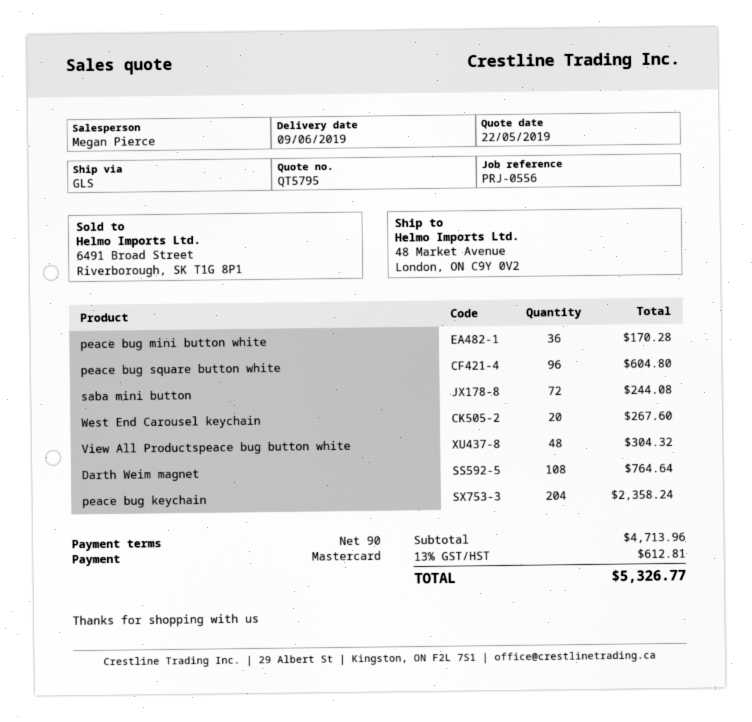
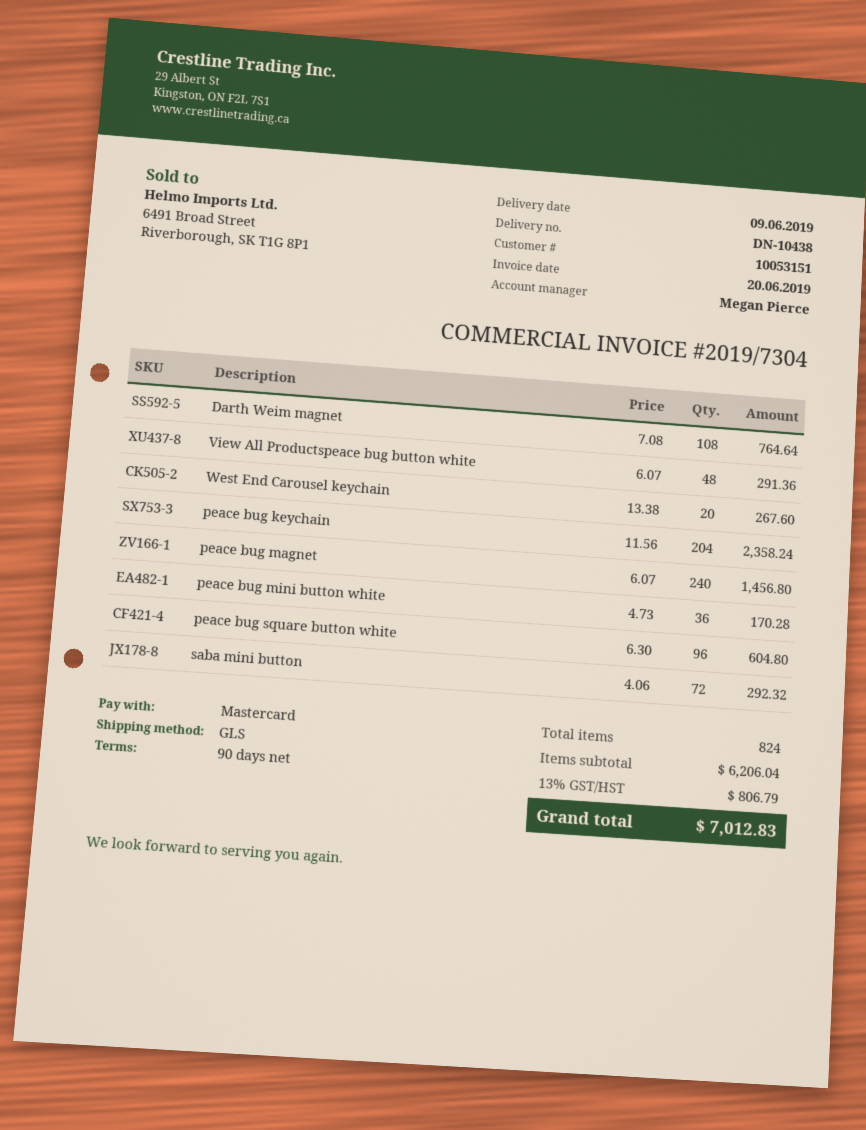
saba mini button: 72 for 244.08 -> 72 for 292.32
View All Productspeace bug button white: 48 for 304.32 -> 48 for 291.36
peace bug magnet: none -> 240 for 1456.80
subtotal: 4713.96 -> 6206.04
tax: 13% = 612.81 -> 13% = 806.79
total: 5326.77 -> 7012.83

